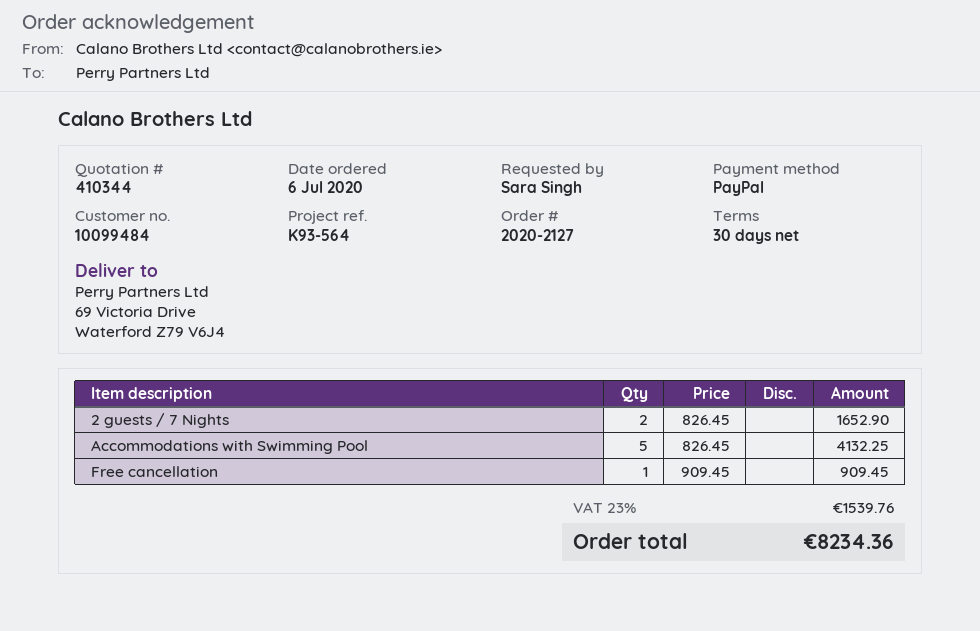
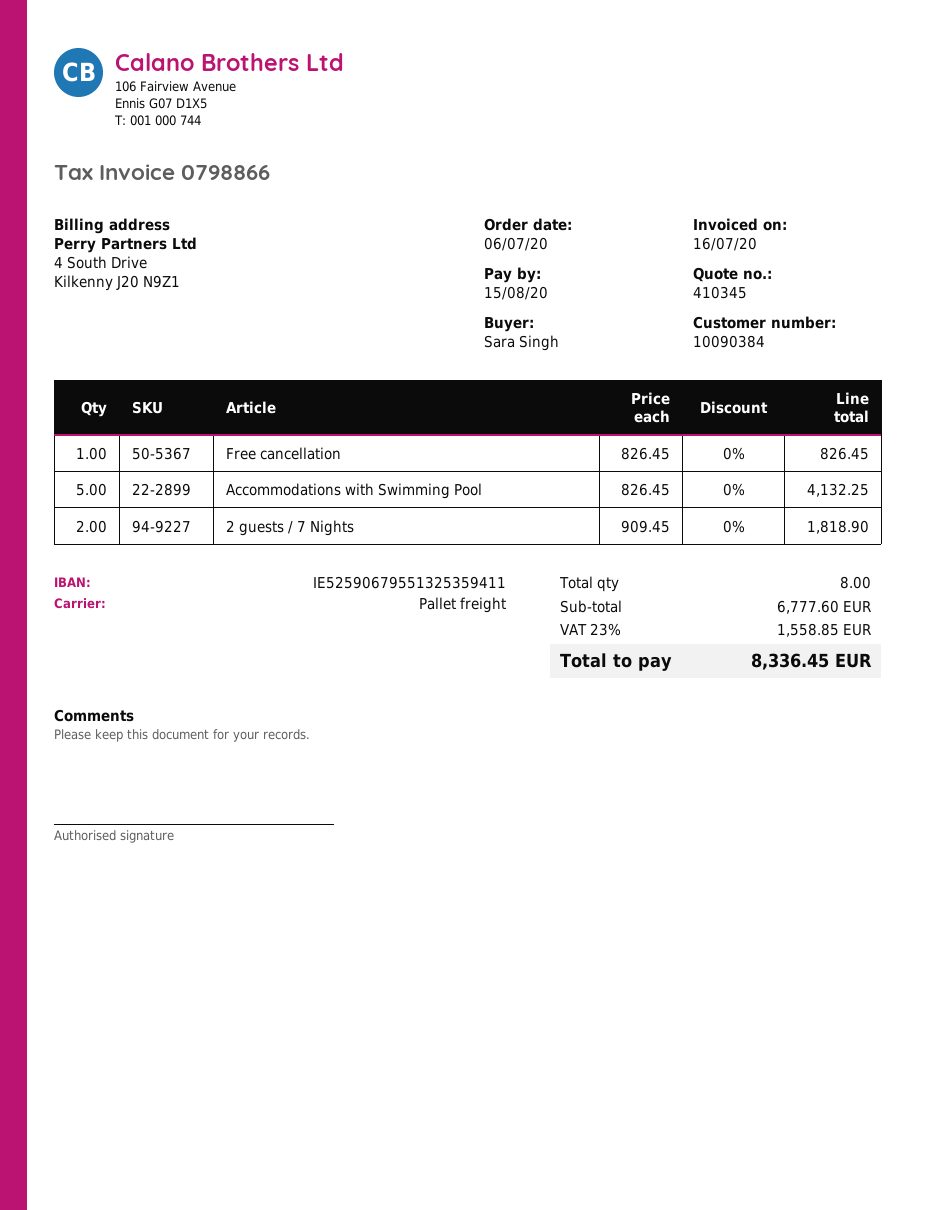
quote number: 410344 -> 410345
customer number: 10099484 -> 10090384
2 guests / 7 Nights: 2 x 826.45 = 1652.90 -> 2 x 909.45 = 1818.90
Free cancellation: 1 x 909.45 = 909.45 -> 1 x 826.45 = 826.45
tax: 23% = 1539.76 -> 23% = 1558.85
total: 8234.36 -> 8336.45

